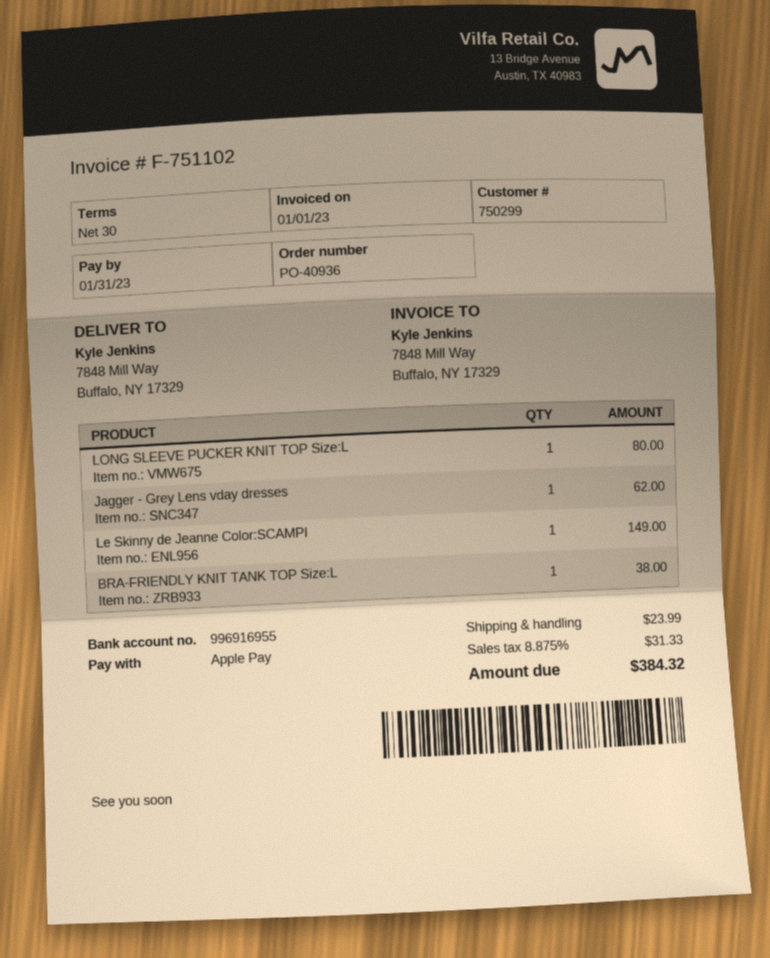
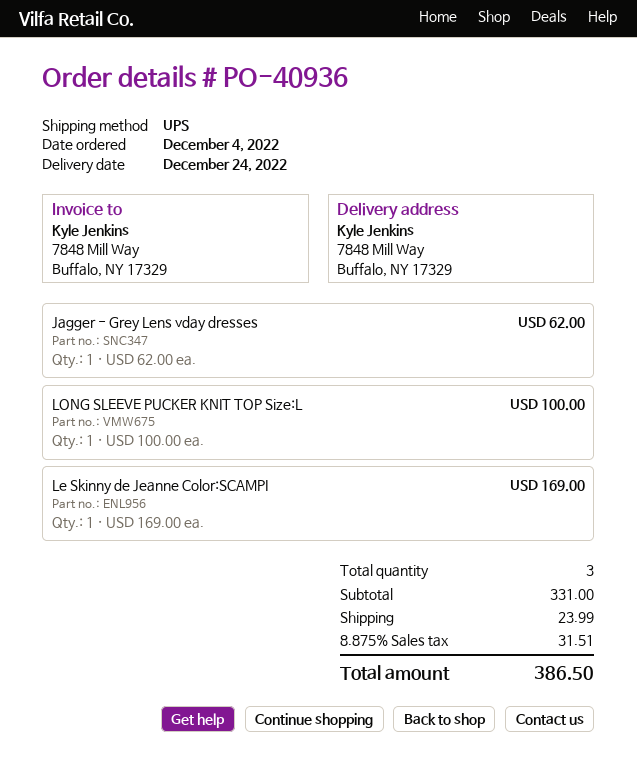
LONG SLEEVE PUCKER KNIT TOP Size:L: 1 for 80.00 -> 1 for 100.00
Le Skinny de Jeanne Color:SCAMPI: 1 for 149.00 -> 1 for 169.00
BRA-FRIENDLY KNIT TANK TOP Size:L: 1 for 38.00 -> none
tax: 8.875% = 31.33 -> 8.875% = 31.51
total: 384.32 -> 386.50

